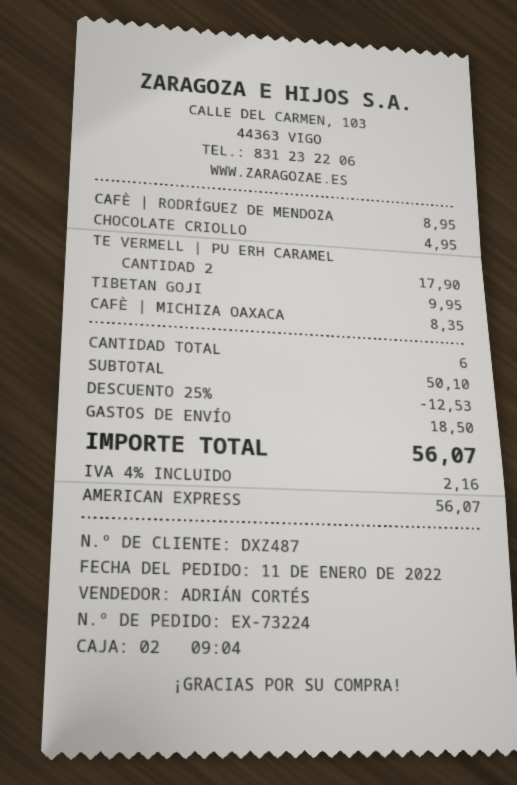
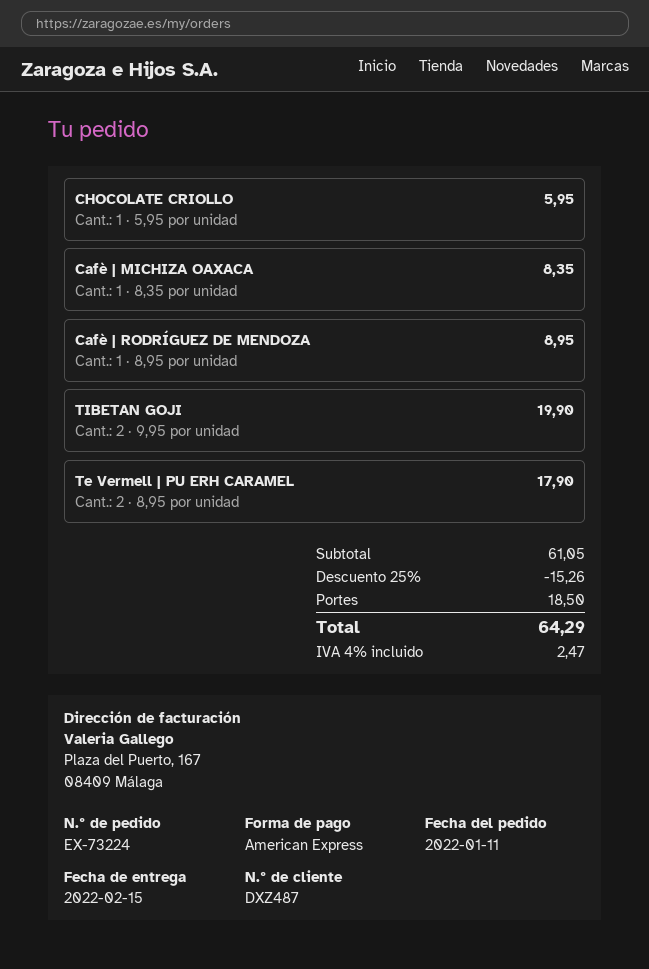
CHOCOLATE CRIOLLO: 1 for 4.95 -> 1 for 5.95
TIBETAN GOJI: 1 for 9.95 -> 2 for 19.90
subtotal: 50.10 -> 61.05
discount: 25% = 12.53 -> 25% = 15.26
tax: 4% = 2.16 -> 4% = 2.47
total: 56.07 -> 64.29

